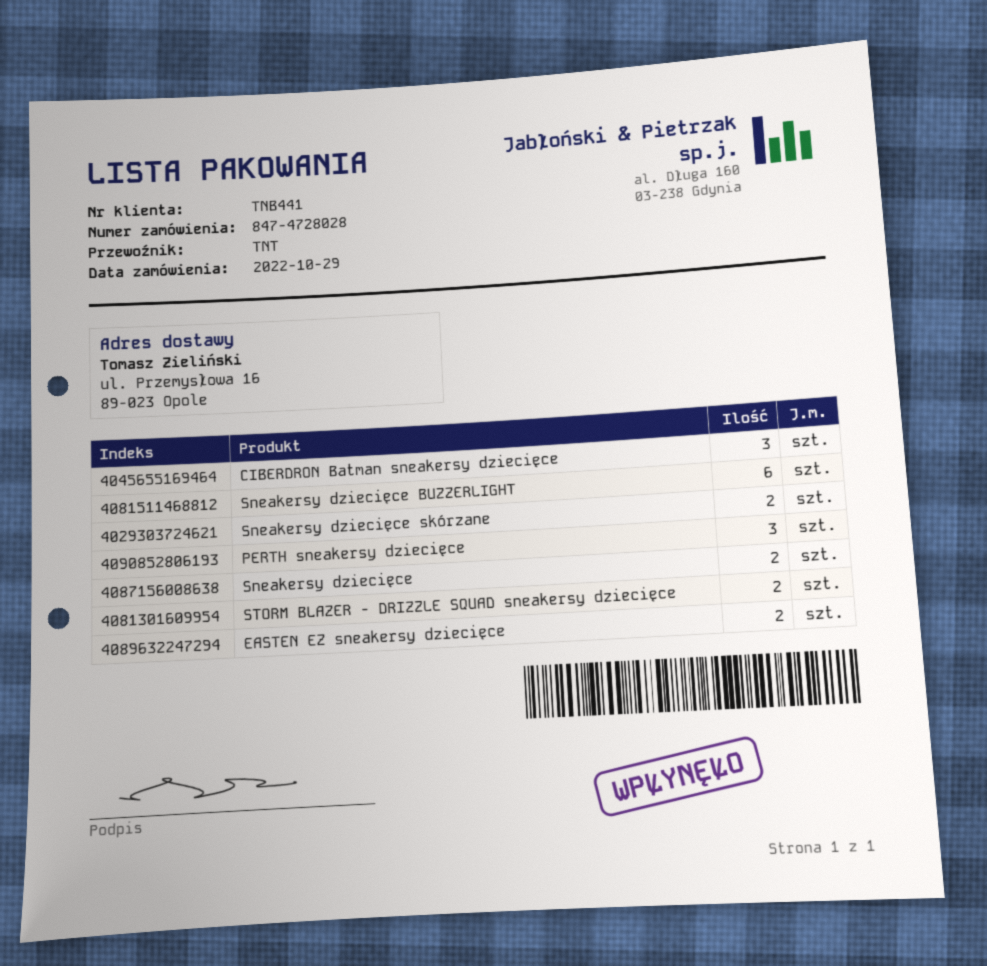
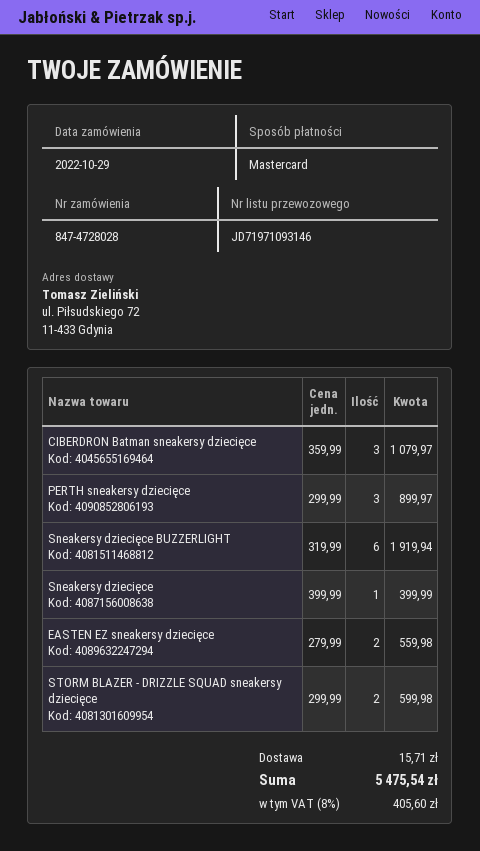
ship to: ul. Przemysłowa 16, 89-023 Opole -> ul. Piłsudskiego 72, 11-433 Gdynia
Sneakersy dziecięce skórzane: 2 -> none
Sneakersy dziecięce: 2 -> 1

